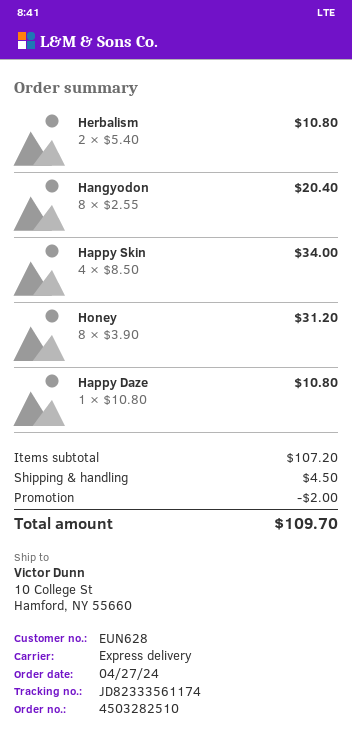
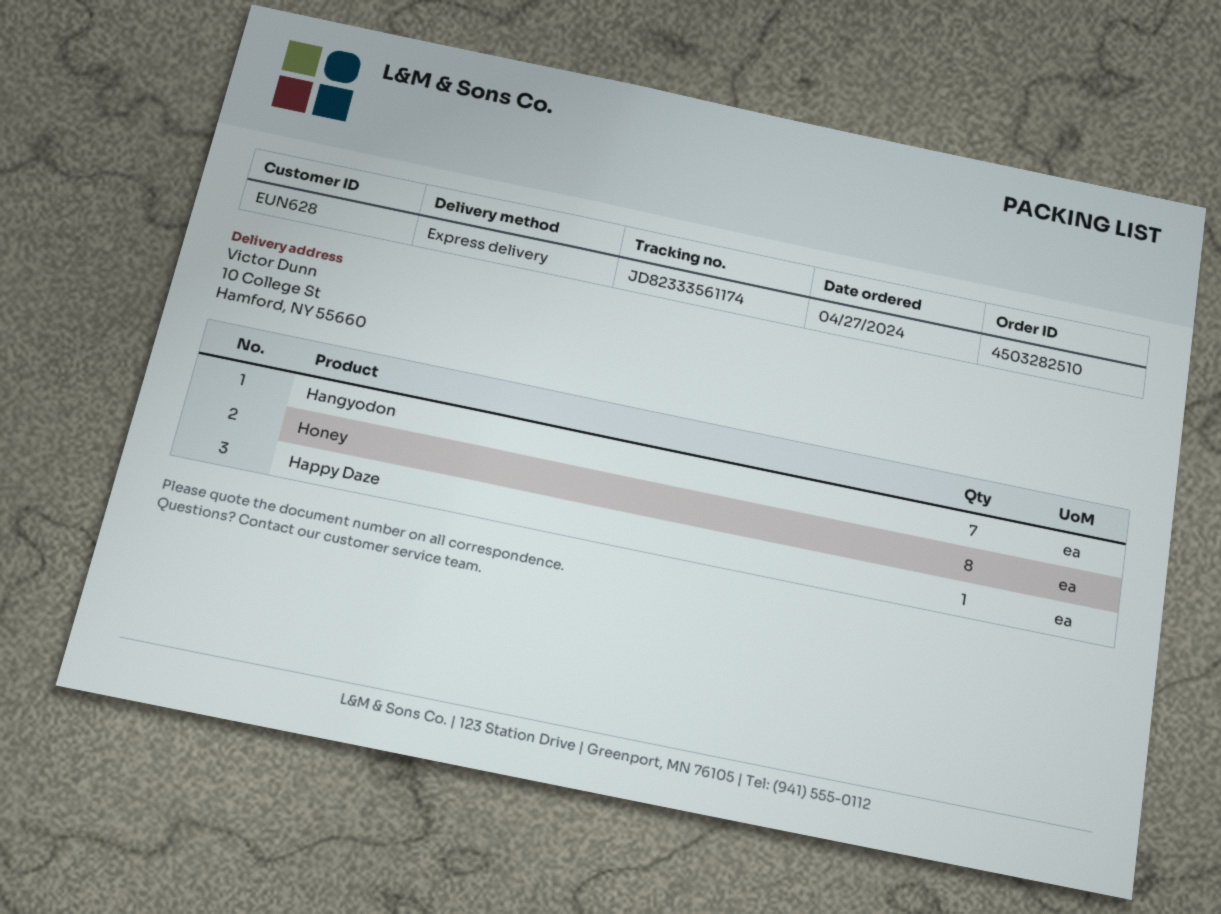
Herbalism: 2 -> none
Hangyodon: 8 -> 7
Happy Skin: 4 -> none

